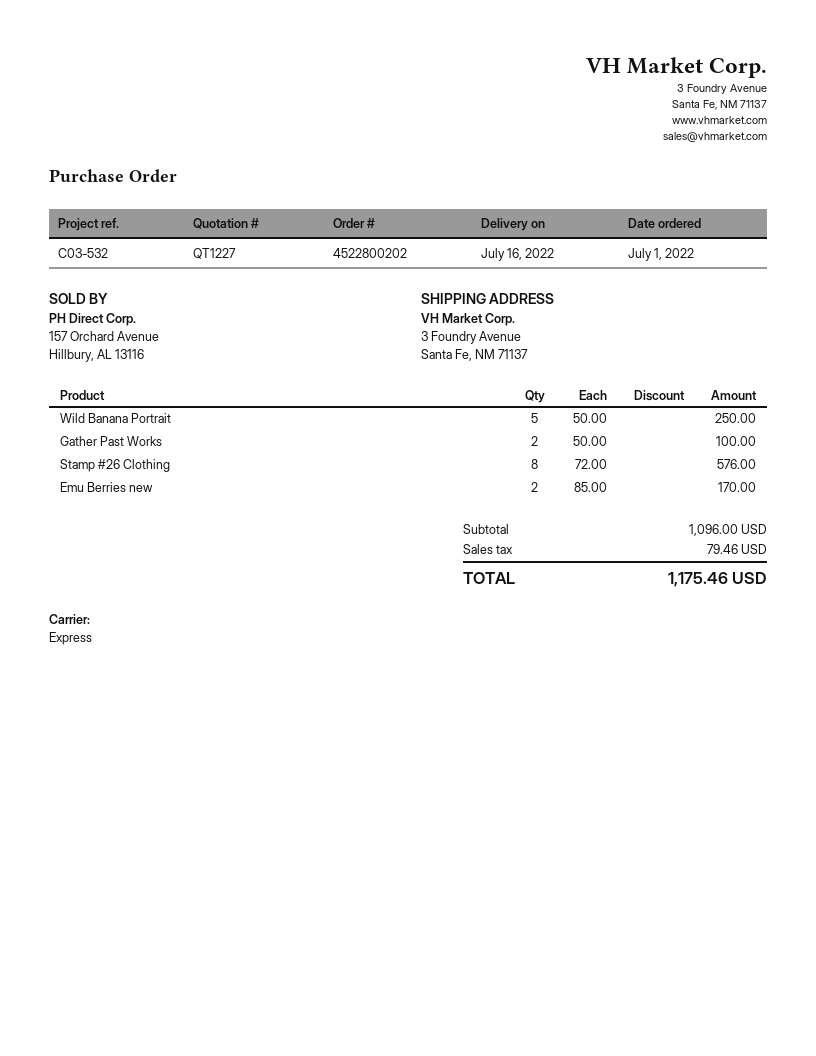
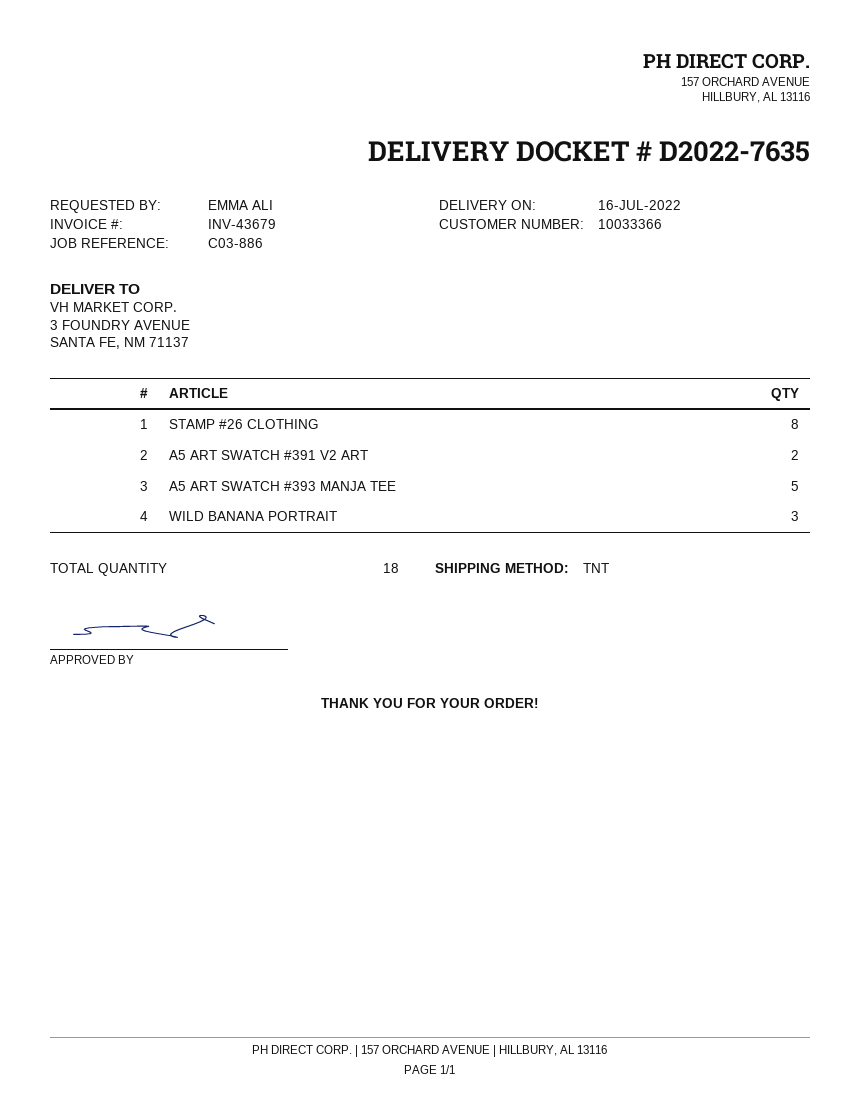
reference: C03-532 -> C03-886
shipping method: express -> TNT
Wild Banana Portrait: 5 -> 3
Gather Past Works: 2 -> none
Emu Berries new: 2 -> none
A5 ART SWATCH #391 V2 ART: none -> 2
A5 ART SWATCH #393 MANJA TEE: none -> 5

